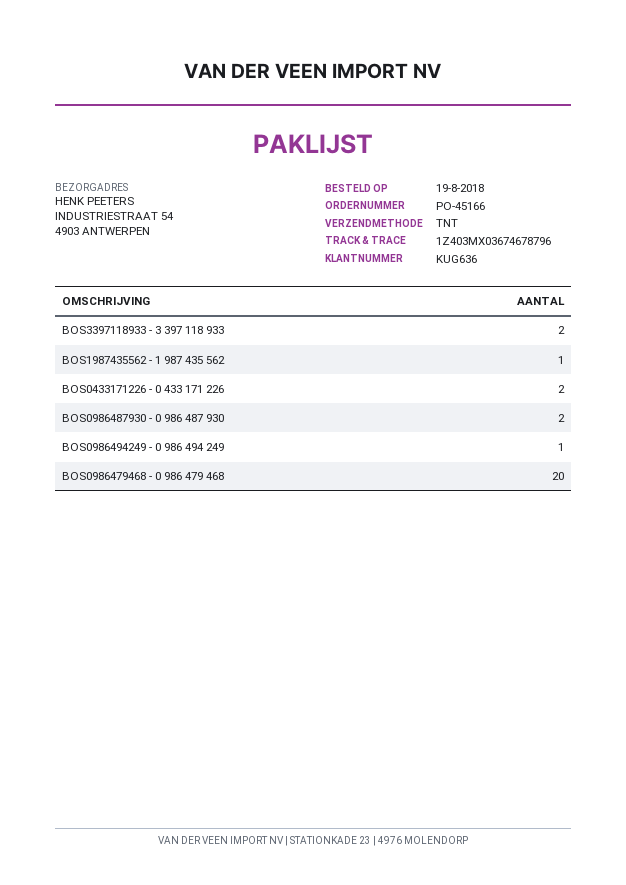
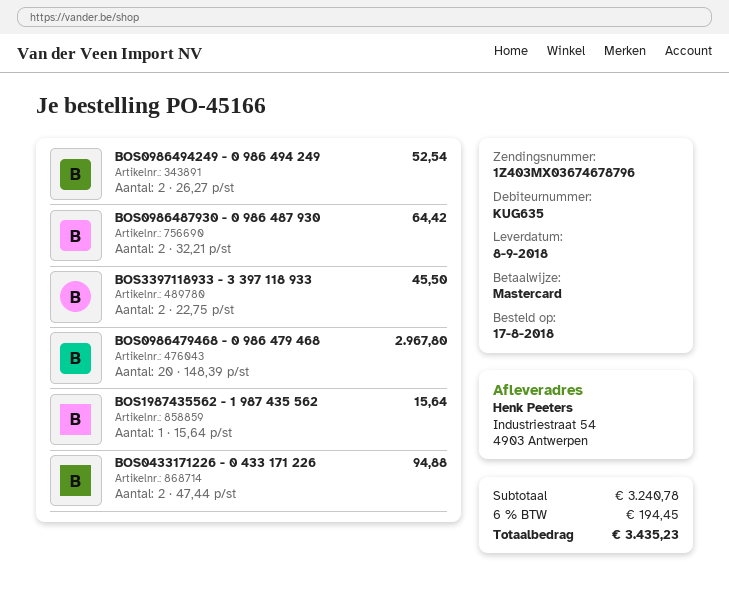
order date: 2018-08-19 -> 2018-08-17
customer number: KUG636 -> KUG635
BOS0986494249 - 0 986 494 249: 1 -> 2

